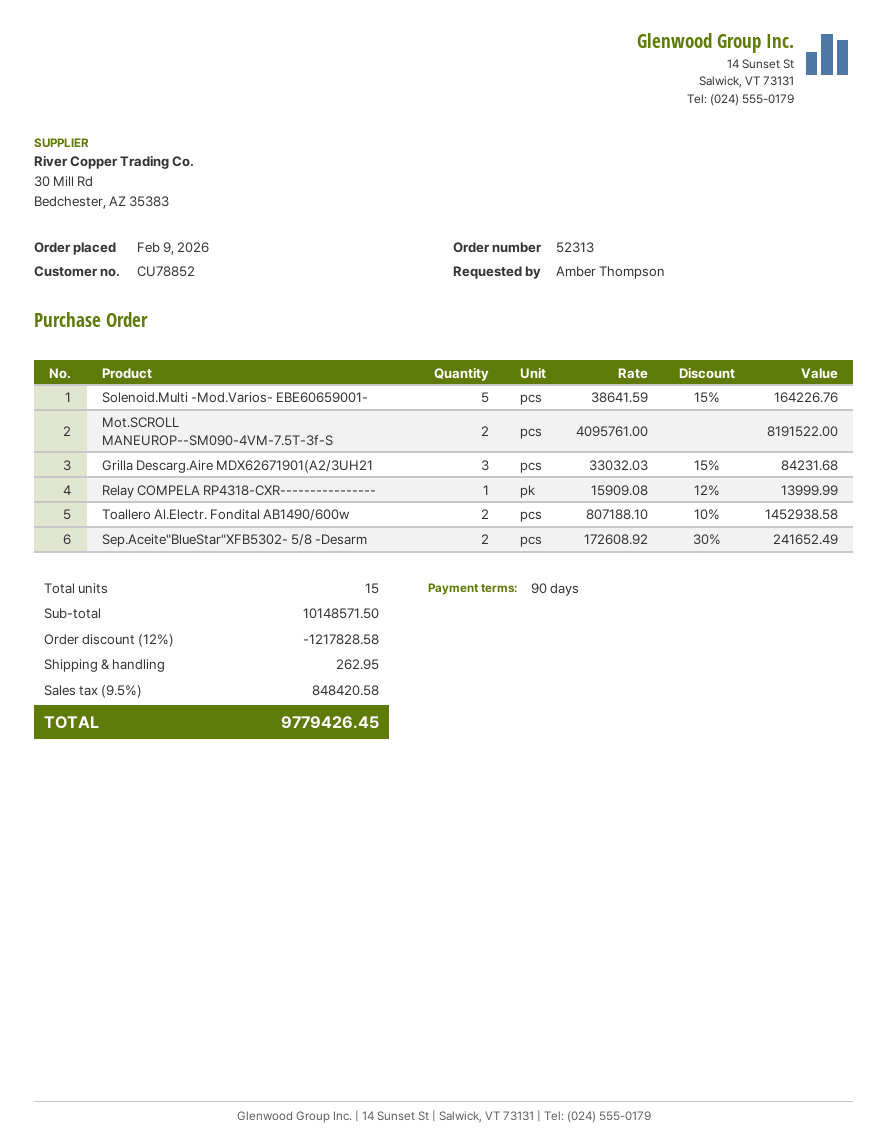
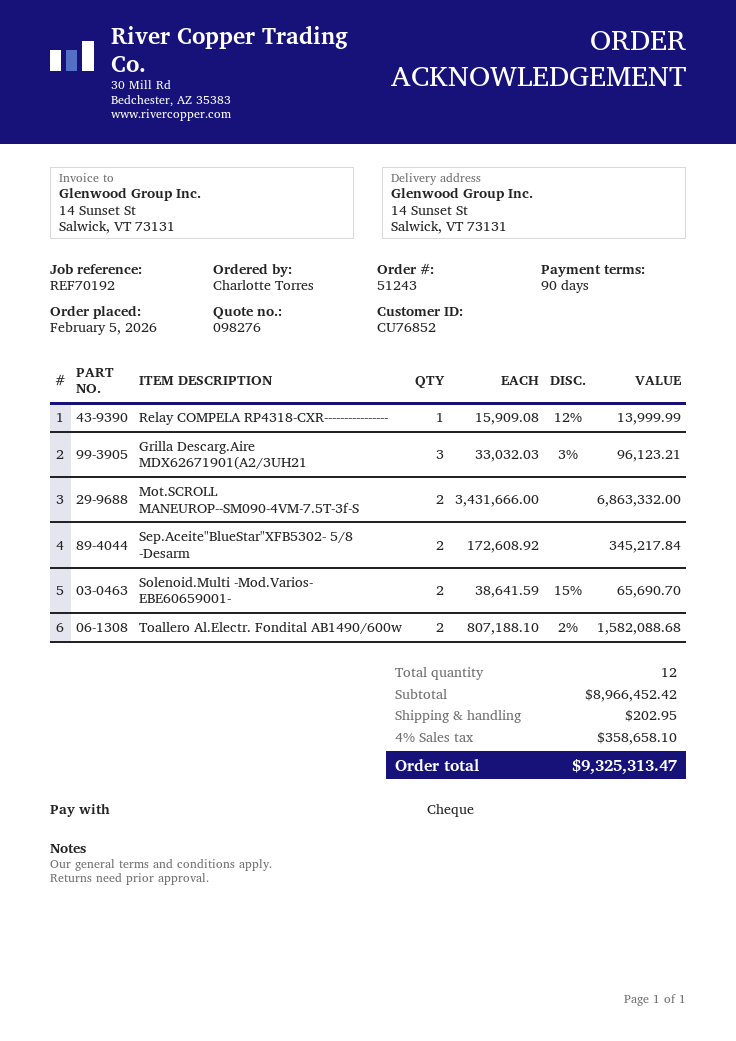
order number: 52313 -> 51243
order date: 2026-02-09 -> 2026-02-05
customer number: CU78852 -> CU76852
ordered by: Amber Thompson -> Charlotte Torres
Solenoid.Multi -Mod.Varios- EBE60659001-: 5 x 38641.59 - 15% = 164226.76 -> 2 x 38641.59 - 15% = 65690.70
Mot.SCROLL MANEUROP--SM090-4VM-7.5T-3f-S: 2 x 4095761.00 = 8191522.00 -> 2 x 3431666.00 = 6863332.00
Grilla Descarg.Aire MDX62671901(A2/3UH21: 3 x 33032.03 - 15% = 84231.68 -> 3 x 33032.03 - 3% = 96123.21
Toallero Al.Electr. Fondital AB1490/600w: 2 x 807188.10 - 10% = 1452938.58 -> 2 x 807188.10 - 2% = 1582088.68
Sep.Aceite"BlueStar"XFB5302- 5/8 -Desarm: 2 x 172608.92 - 30% = 241652.49 -> 2 x 172608.92 = 345217.84
total quantity: 15 -> 12
subtotal: 10148571.50 -> 8966452.42
discount: 12% = 1217828.58 -> none
shipping: 262.95 -> 202.95
tax: 9.5% = 848420.58 -> 4% = 358658.10
total: 9779426.45 -> 9325313.47

